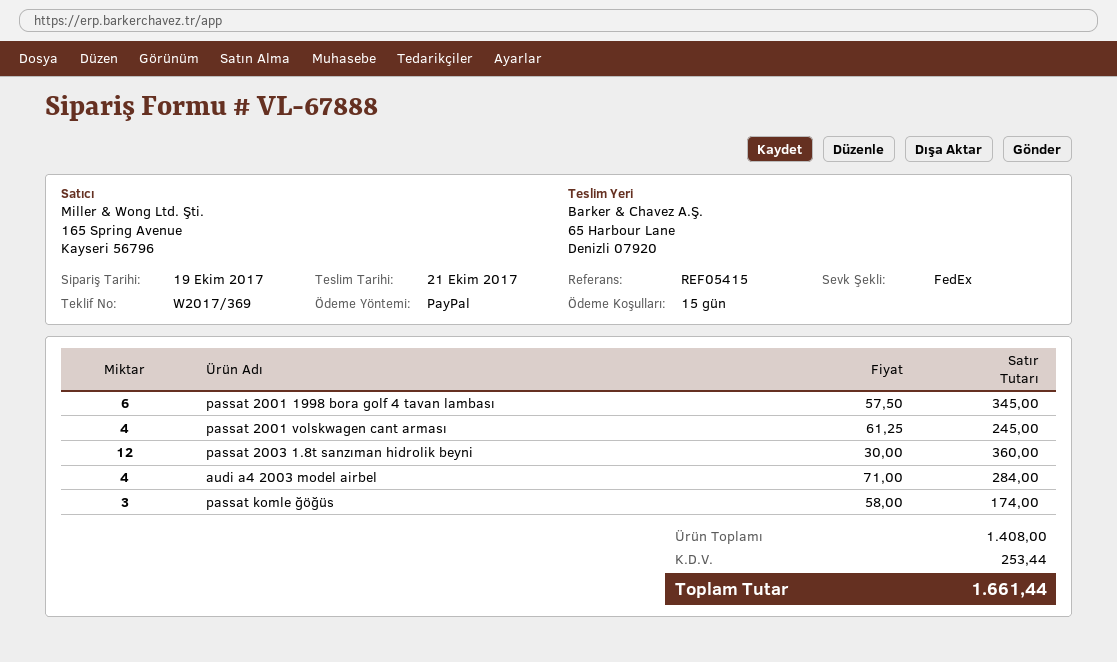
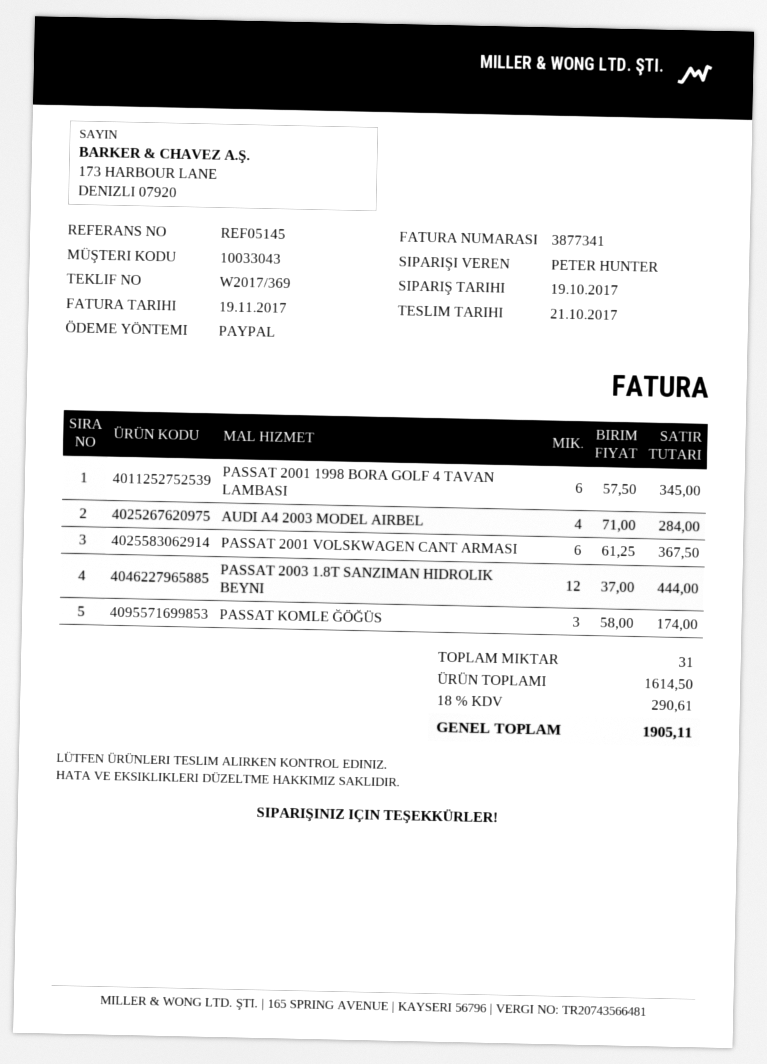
reference: REF05415 -> REF05145
passat 2001 volskwagen cant arması: 4 x 61.25 = 245.00 -> 6 x 61.25 = 367.50
passat 2003 1.8t sanzıman hidrolik beyni: 12 x 30.00 = 360.00 -> 12 x 37.00 = 444.00
subtotal: 1408.00 -> 1614.50
tax: 253.44 -> 290.61
total: 1661.44 -> 1905.11

